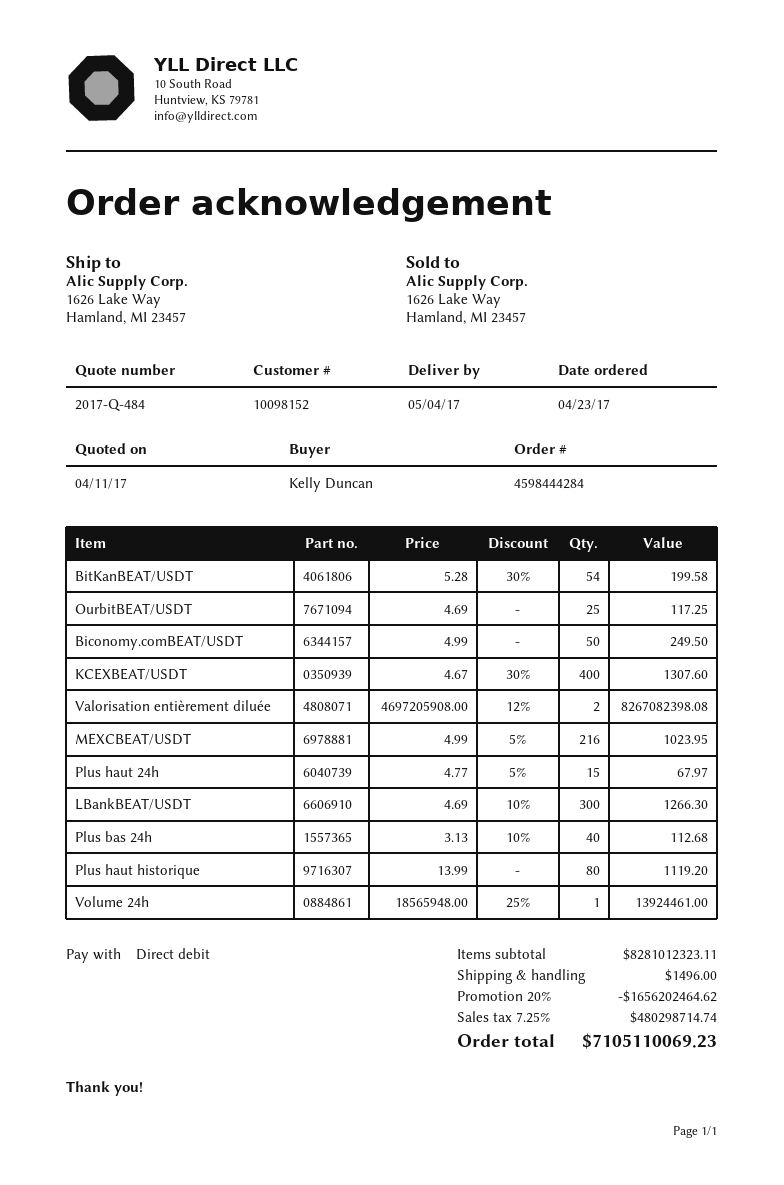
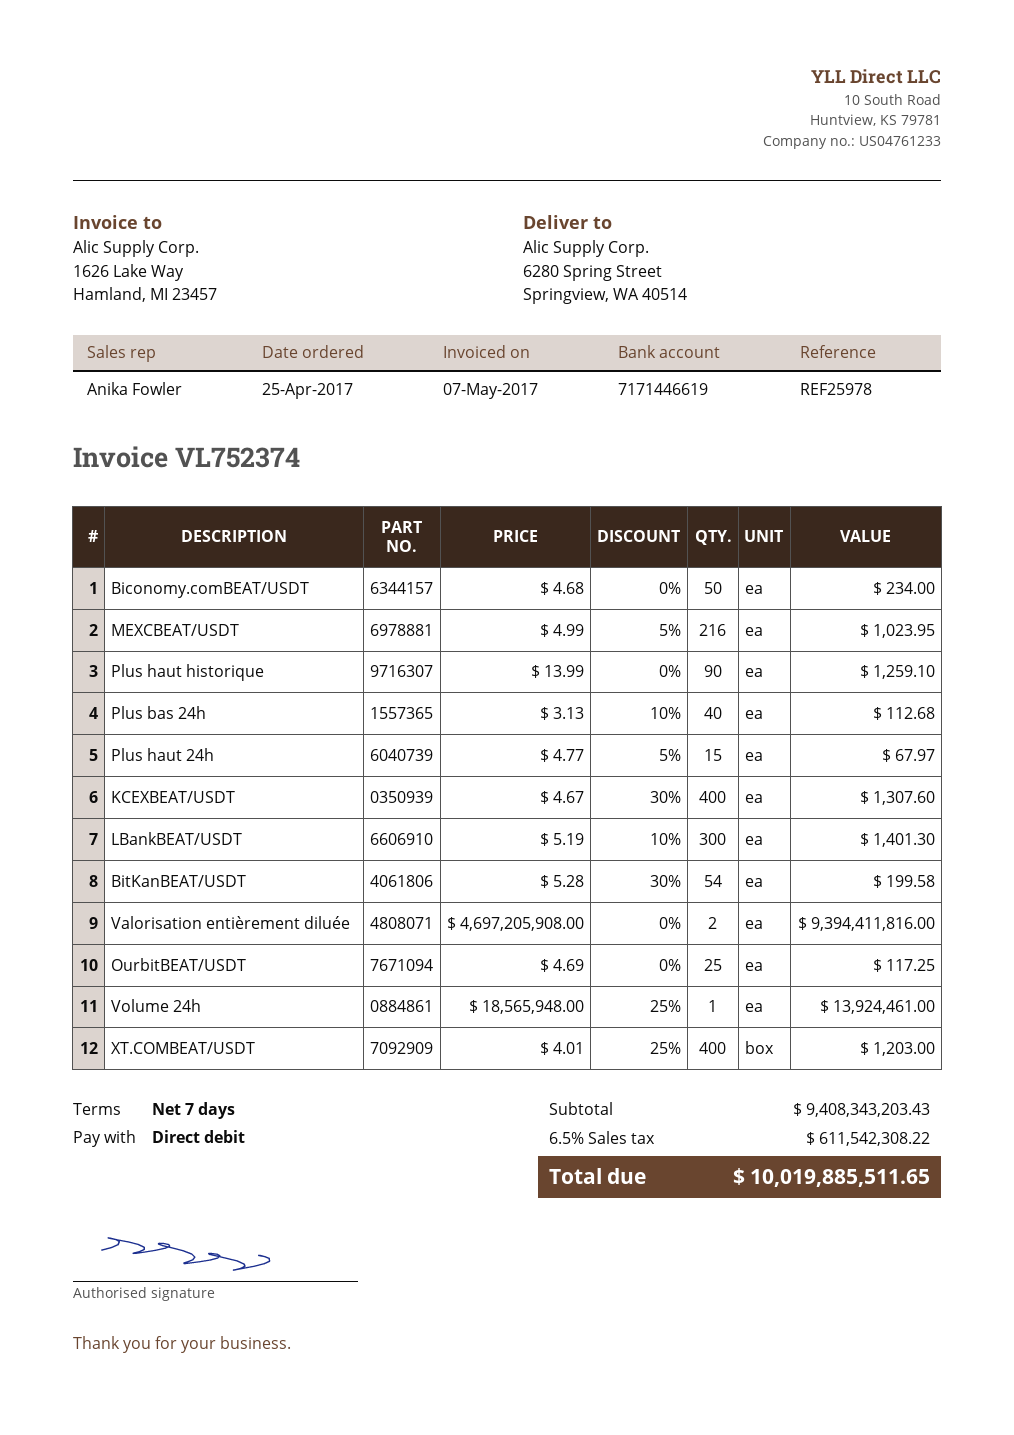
order date: 2017-04-23 -> 2017-04-25
ship to: 1626 Lake Way, Hamland, MI 23457 -> 6280 Spring Street, Springview, WA 40514
Biconomy.comBEAT/USDT: 50 x 4.99 = 249.50 -> 50 x 4.68 = 234.00
Valorisation entièrement diluée: 2 x 4697205908.00 - 12% = 8267082398.08 -> 2 x 4697205908.00 = 9394411816.00
LBankBEAT/USDT: 300 x 4.69 - 10% = 1266.30 -> 300 x 5.19 - 10% = 1401.30
Plus haut historique: 80 x 13.99 = 1119.20 -> 90 x 13.99 = 1259.10
XT.COMBEAT/USDT: none -> 400 x 4.01 - 25% = 1203.00
subtotal: 8281012323.11 -> 9408343203.43
discount: 20% = 1656202464.62 -> none
shipping: 1496.00 -> none
tax: 7.25% = 480298714.74 -> 6.5% = 611542308.22
total: 7105110069.23 -> 10019885511.65

